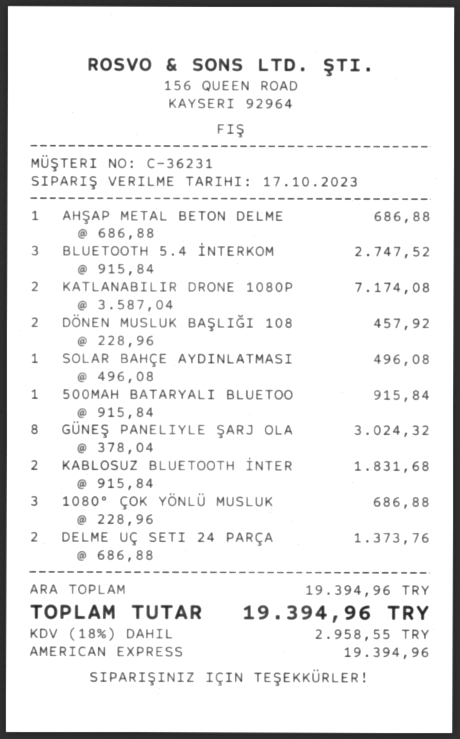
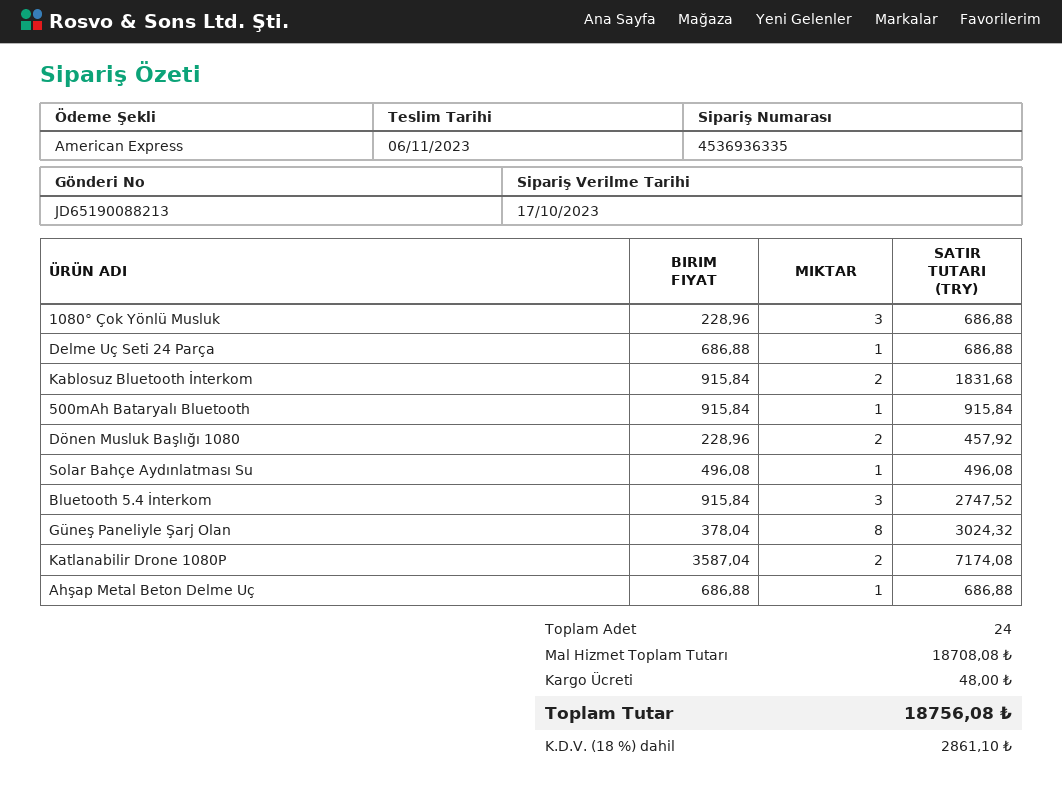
DELME UÇ SETI 24 PARÇA: 2 x 686.88 = 1373.76 -> 1 x 686.88 = 686.88
subtotal: 19394.96 -> 18708.08
shipping: none -> 48.00
tax: 18% = 2958.55 -> 18% = 2861.10
total: 19394.96 -> 18756.08

